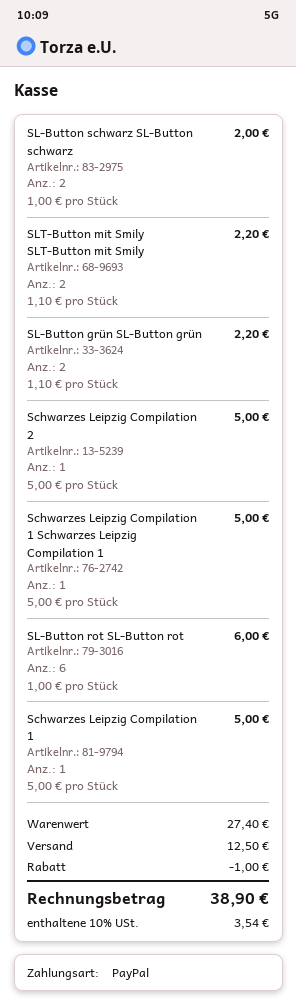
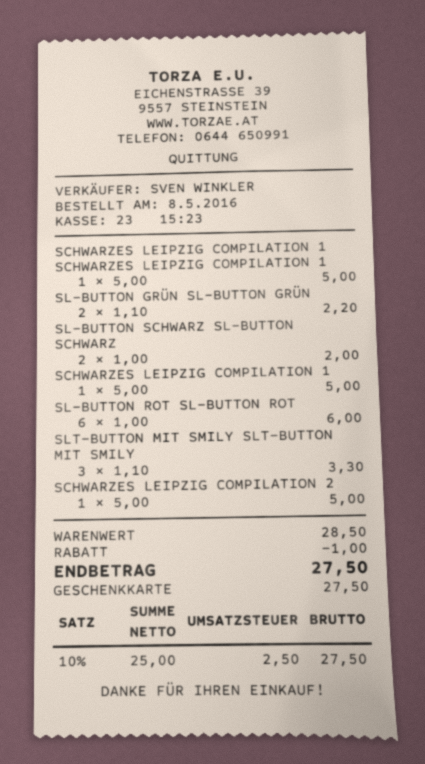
payment method: PayPal -> gift card
SLT-Button mit Smily SLT-Button mit Smily: 2 x 1.10 = 2.20 -> 3 x 1.10 = 3.30
subtotal: 27.40 -> 28.50
shipping: 12.50 -> none
tax: 10% = 3.54 -> 10% = 2.50
total: 38.90 -> 27.50

